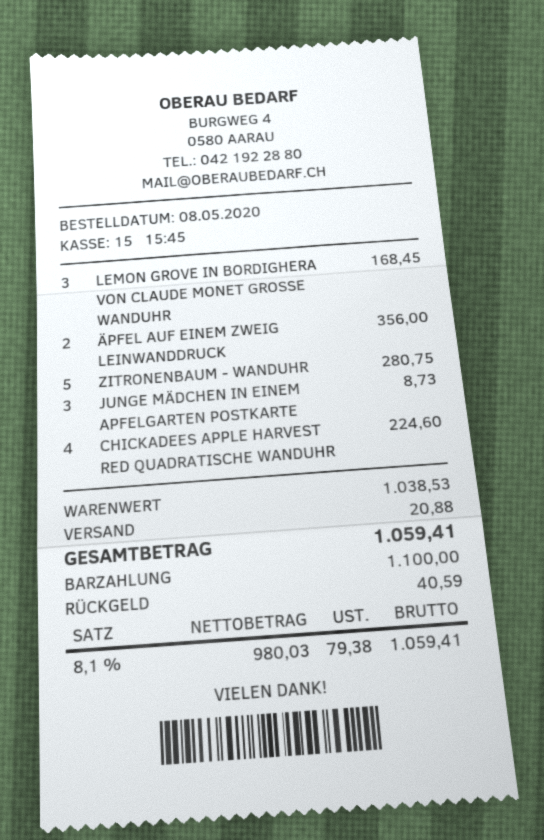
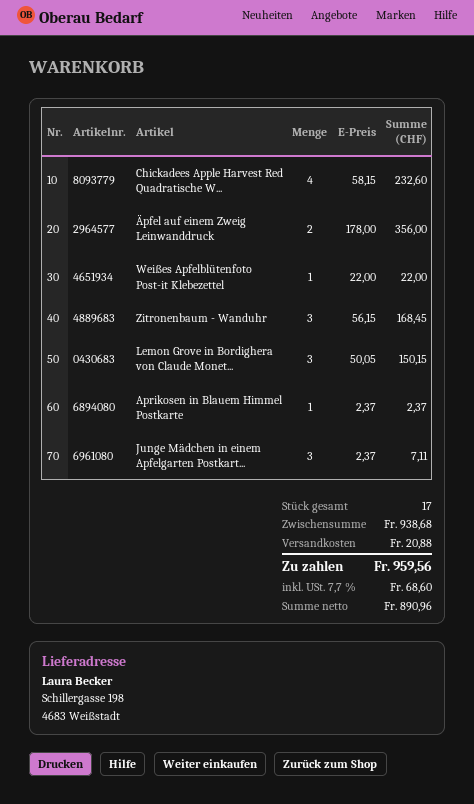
LEMON GROVE IN BORDIGHERA VON CLAUDE MONET GROSSE WANDUHR: 3 for 168.45 -> 3 for 150.15
ZITRONENBAUM - WANDUHR: 5 for 280.75 -> 3 for 168.45
JUNGE MÄDCHEN IN EINEM APFELGARTEN POSTKARTE: 3 for 8.73 -> 3 for 7.11
CHICKADEES APPLE HARVEST RED QUADRATISCHE WANDUHR: 4 for 224.60 -> 4 for 232.60
Weißes Apfelblütenfoto Post-it Klebezettel: none -> 1 for 22.00
Aprikosen in Blauem Himmel Postkarte: none -> 1 for 2.37
subtotal: 1038.53 -> 938.68
net: 980.03 -> 890.96
tax: 8.1% = 79.38 -> 7.7% = 68.60
total: 1059.41 -> 959.56

